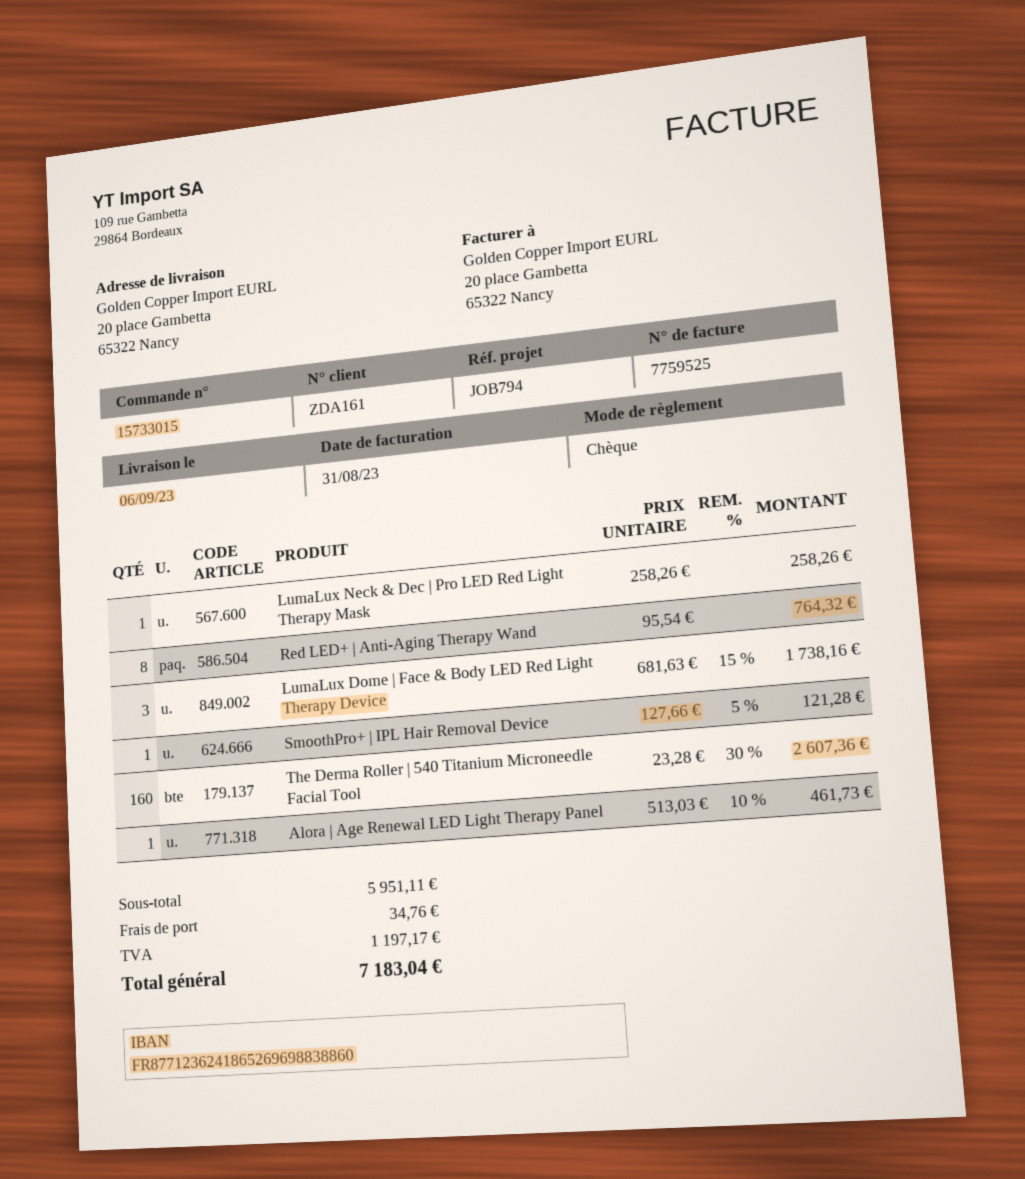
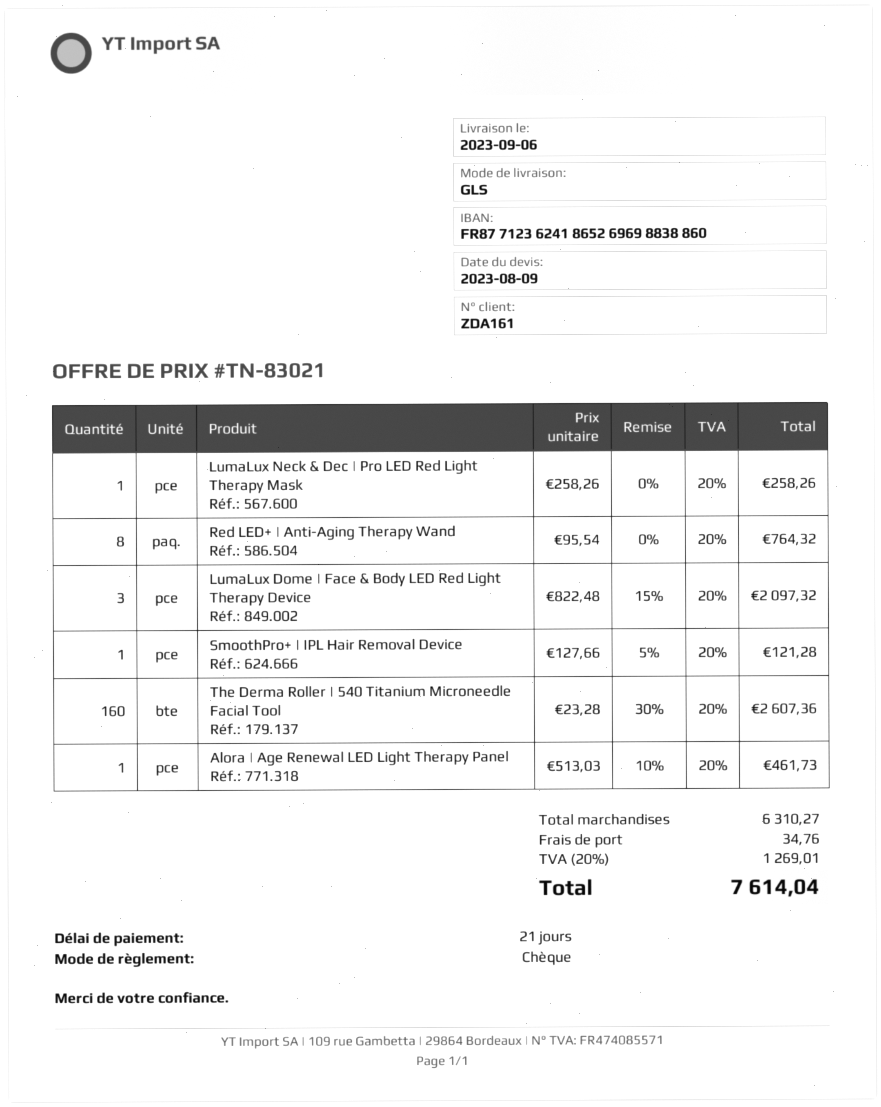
LumaLux Dome | Face & Body LED Red Light Therapy Device: 3 x 681.63 - 15% = 1738.16 -> 3 x 822.48 - 15% = 2097.32
subtotal: 5951.11 -> 6310.27
tax: 1197.17 -> 1269.01
total: 7183.04 -> 7614.04

